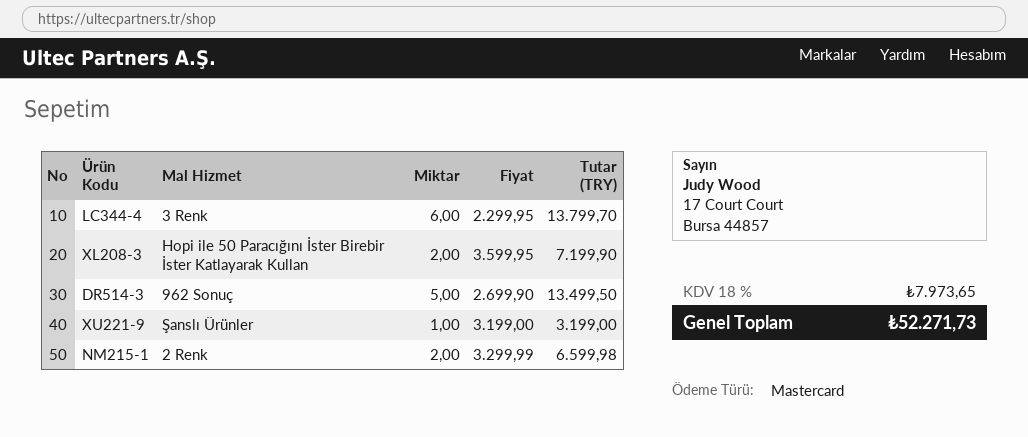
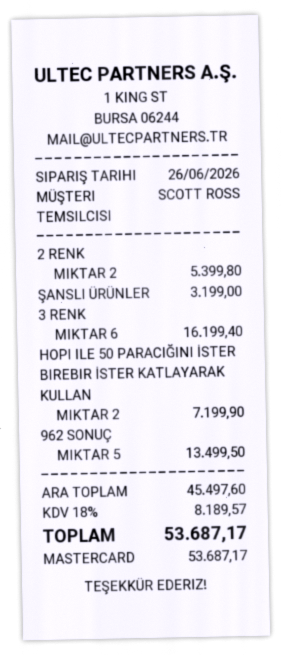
3 Renk: 6 for 13799.70 -> 6 for 16199.40
2 Renk: 2 for 6599.98 -> 2 for 5399.80
tax: 18% = 7973.65 -> 18% = 8189.57
total: 52271.73 -> 53687.17

